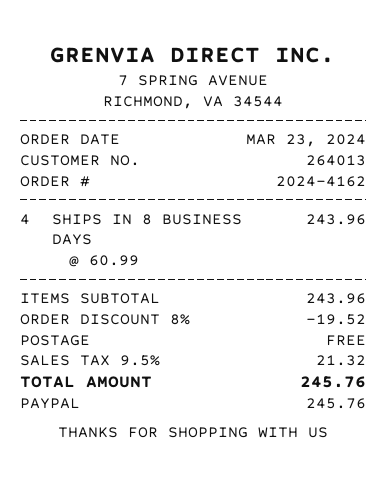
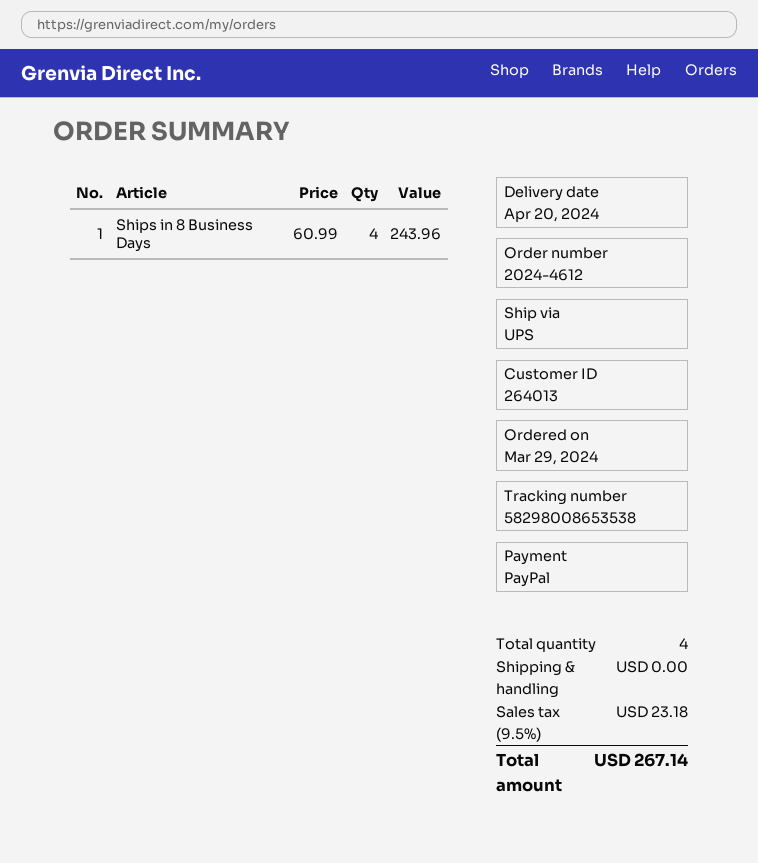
order number: 2024-4162 -> 2024-4612
order date: 2024-03-23 -> 2024-03-29
discount: 8% = 19.52 -> none
tax: 9.5% = 21.32 -> 9.5% = 23.18
total: 245.76 -> 267.14

